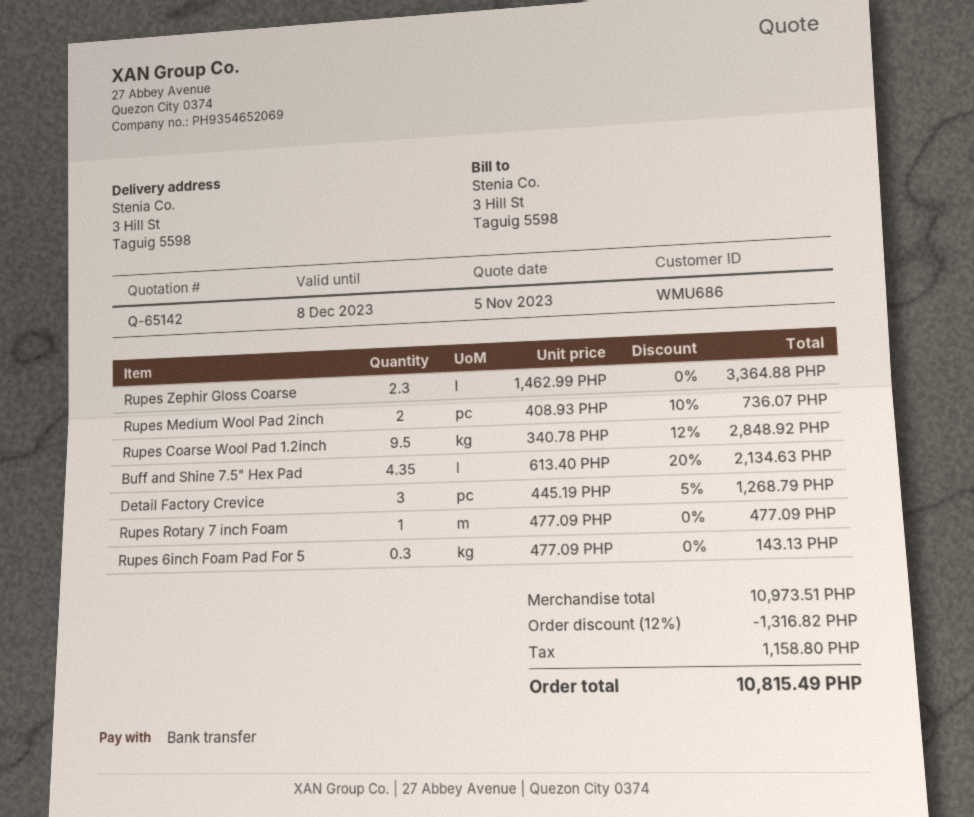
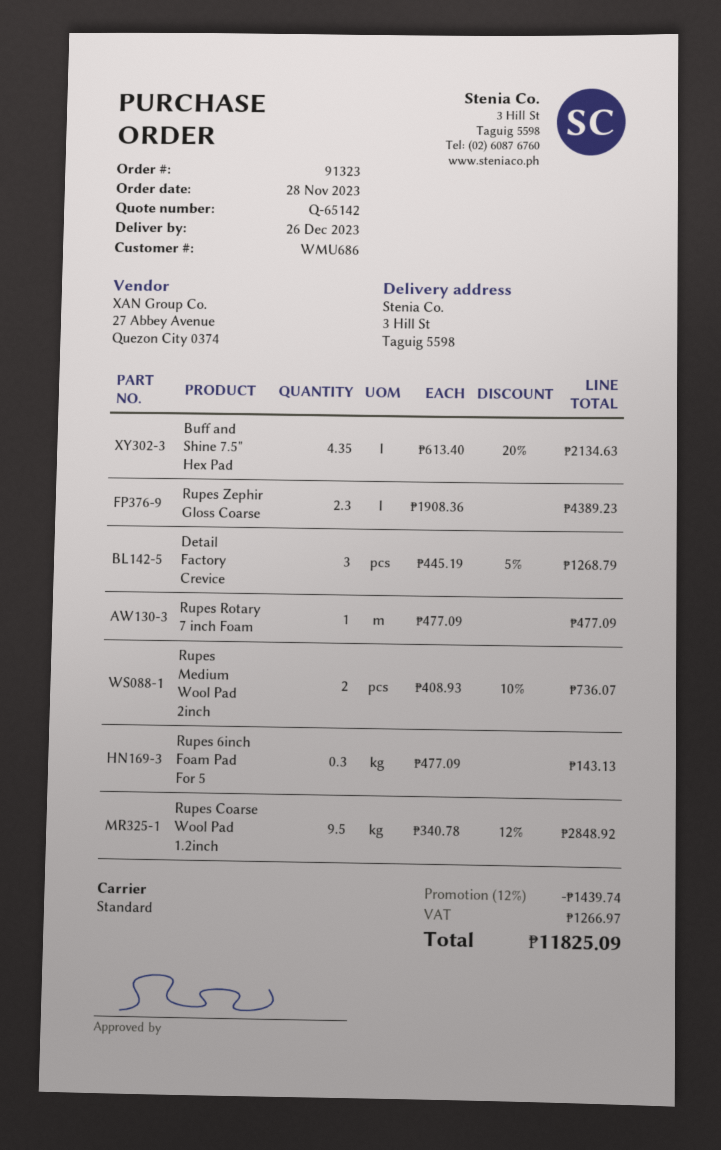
Rupes Zephir Gloss Coarse: 2.3 x 1462.99 = 3364.88 -> 2.3 x 1908.36 = 4389.23
discount: 12% = 1316.82 -> 12% = 1439.74
tax: 1158.80 -> 1266.97
total: 10815.49 -> 11825.09

